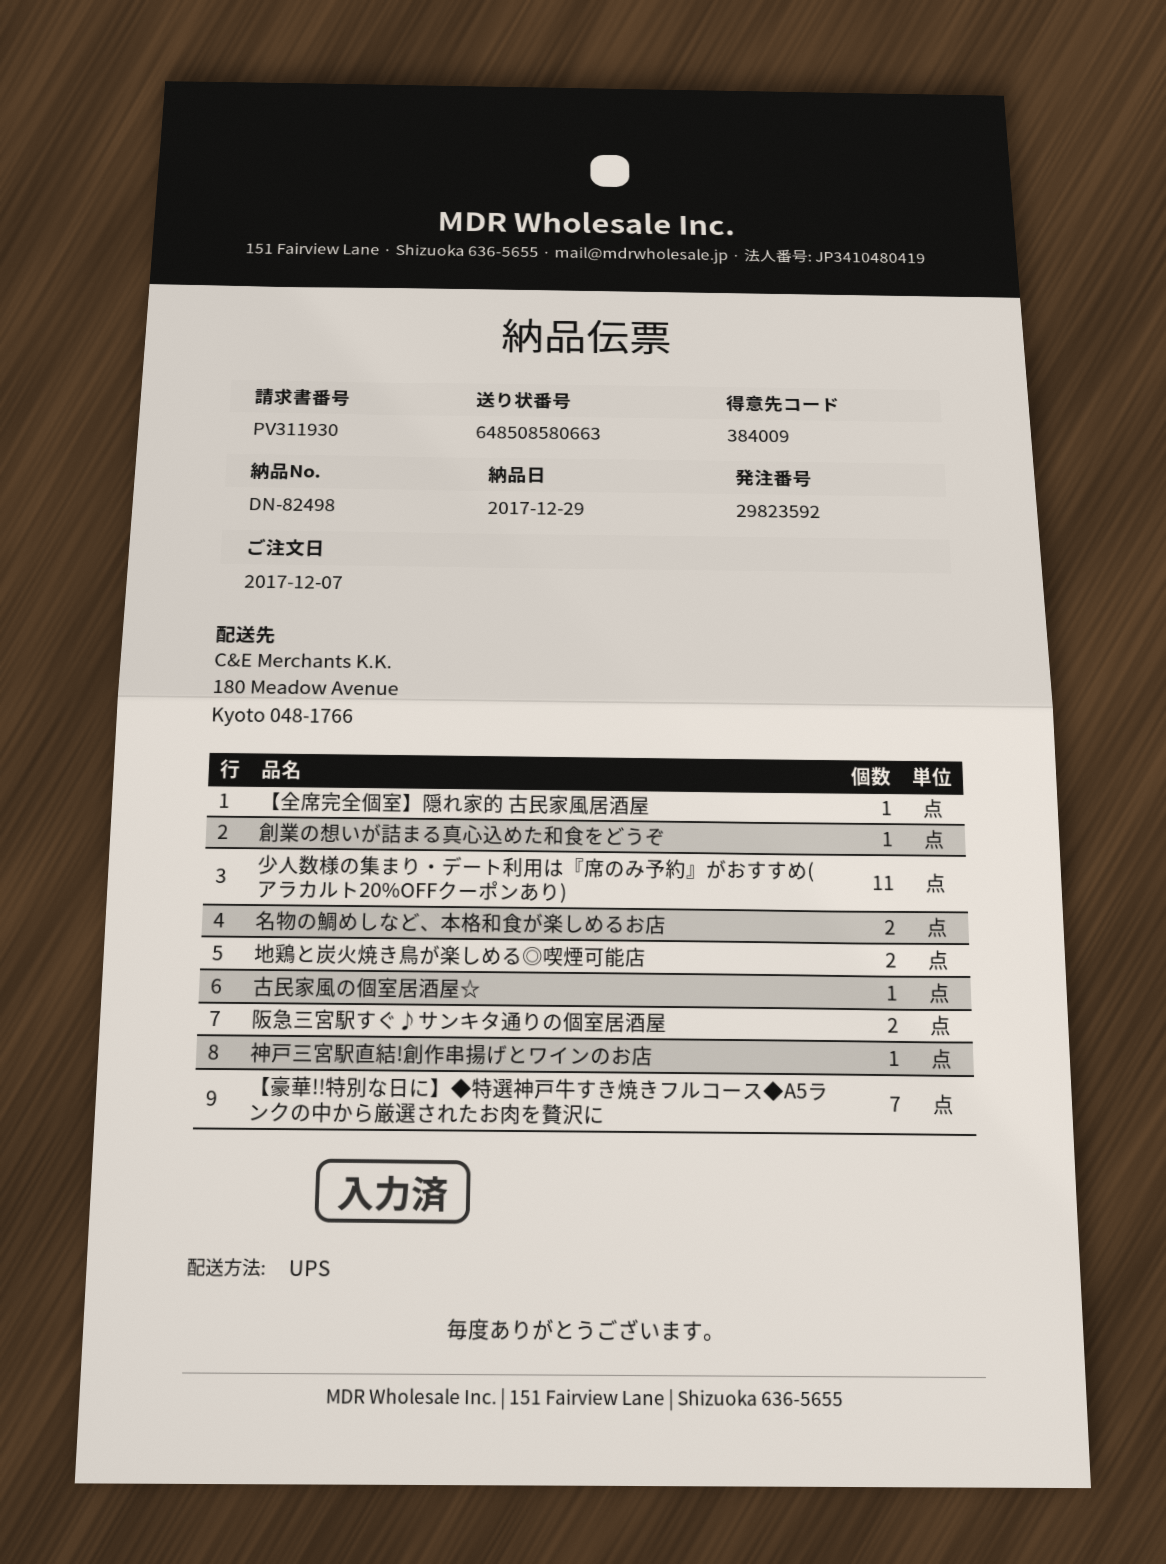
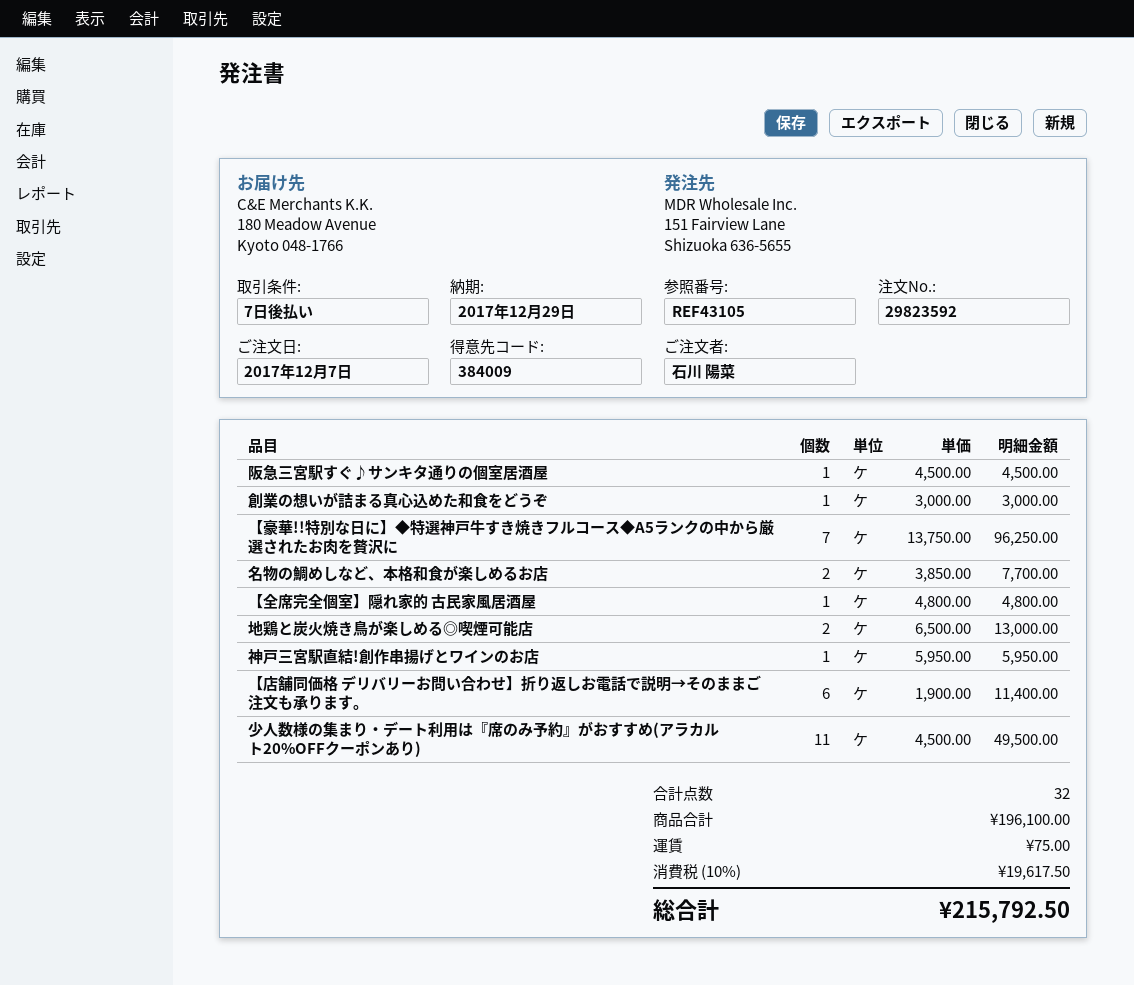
古民家風の個室居酒屋☆: 1 -> none
阪急三宮駅すぐ♪サンキタ通りの個室居酒屋: 2 -> 1
【店舗同価格 デリバリーお問い合わせ】折り返しお電話で説明→そのままご注文も承ります。: none -> 6

